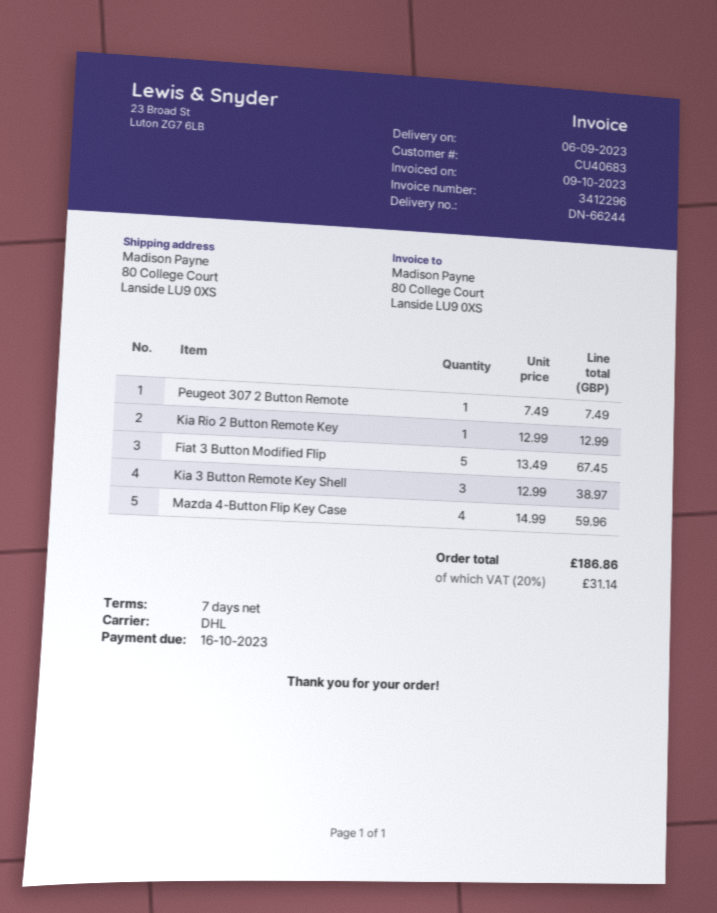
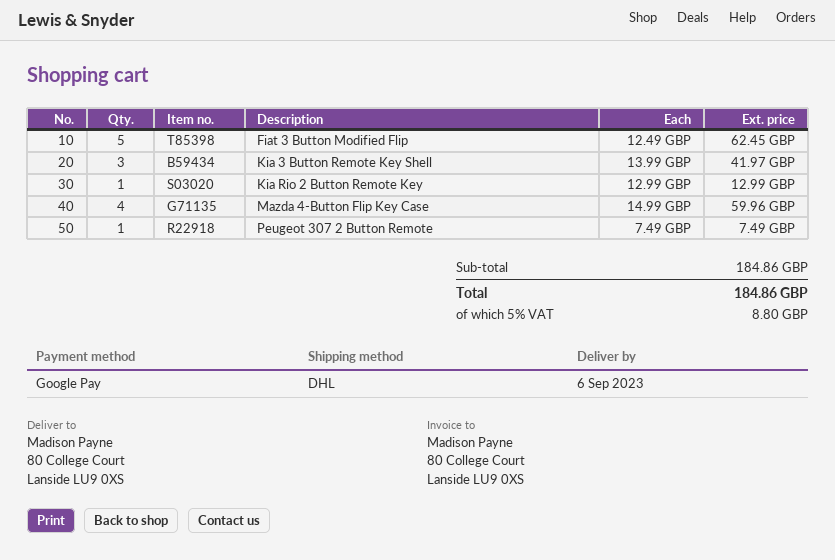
Fiat 3 Button Modified Flip: 5 x 13.49 = 67.45 -> 5 x 12.49 = 62.45
Kia 3 Button Remote Key Shell: 3 x 12.99 = 38.97 -> 3 x 13.99 = 41.97
tax: 20% = 31.14 -> 5% = 8.80
total: 186.86 -> 184.86

